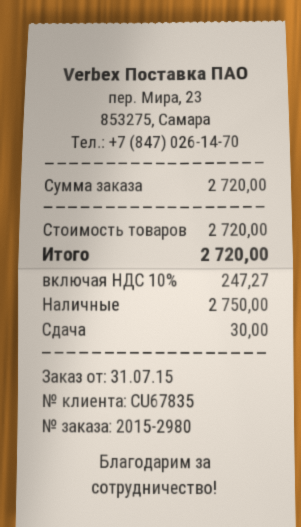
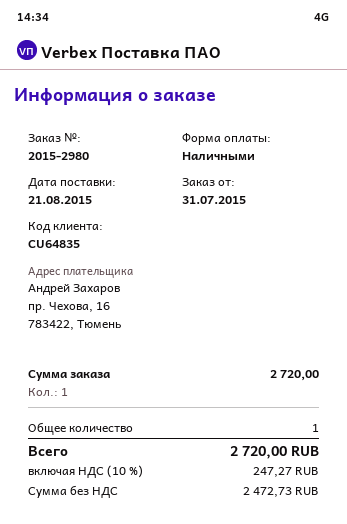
customer number: CU67835 -> CU64835

